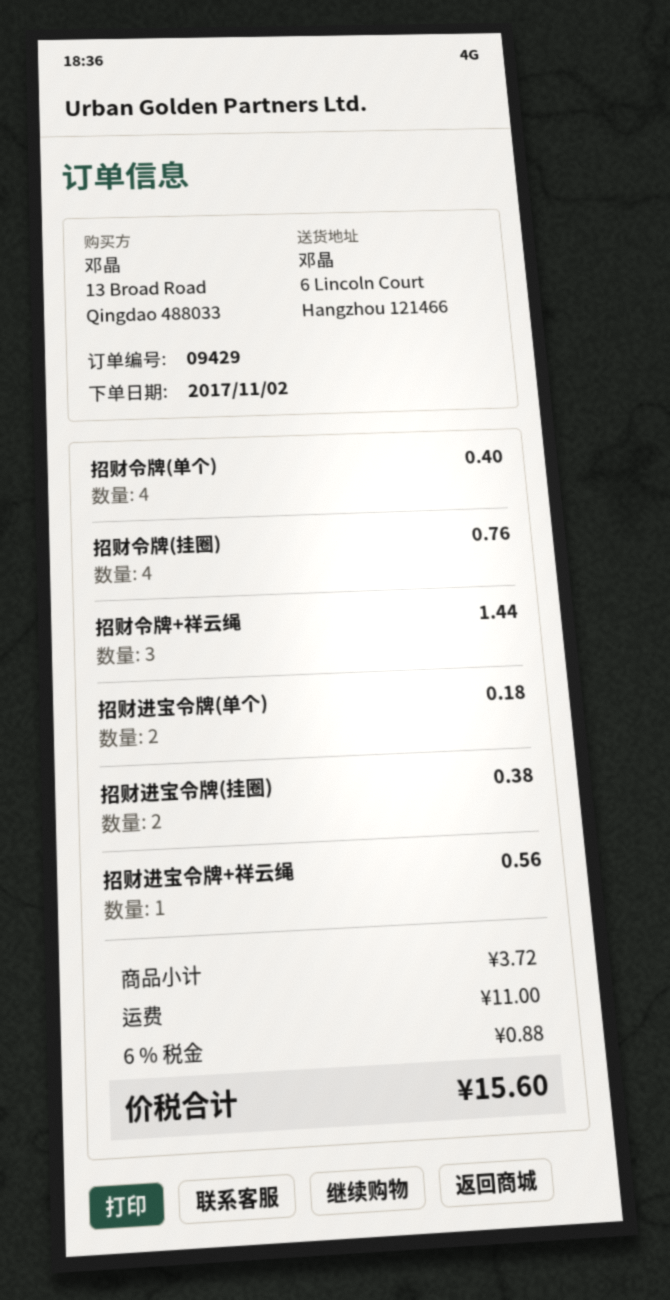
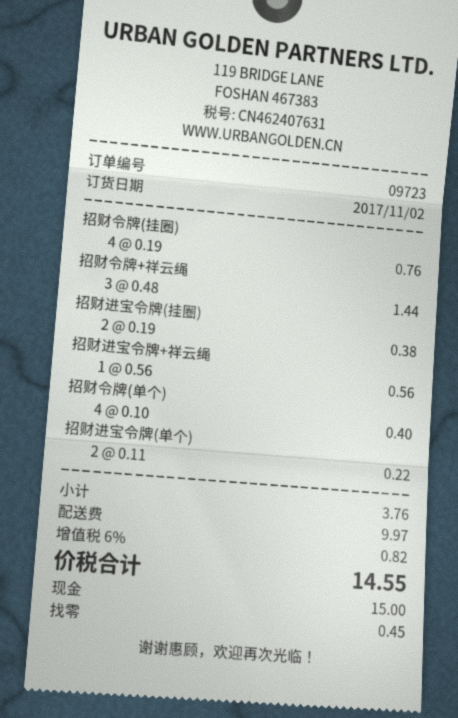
order number: 09429 -> 09723
招财进宝令牌(单个): 2 for 0.18 -> 2 for 0.22
subtotal: 3.72 -> 3.76
shipping: 11.00 -> 9.97
tax: 6% = 0.88 -> 6% = 0.82
total: 15.60 -> 14.55

